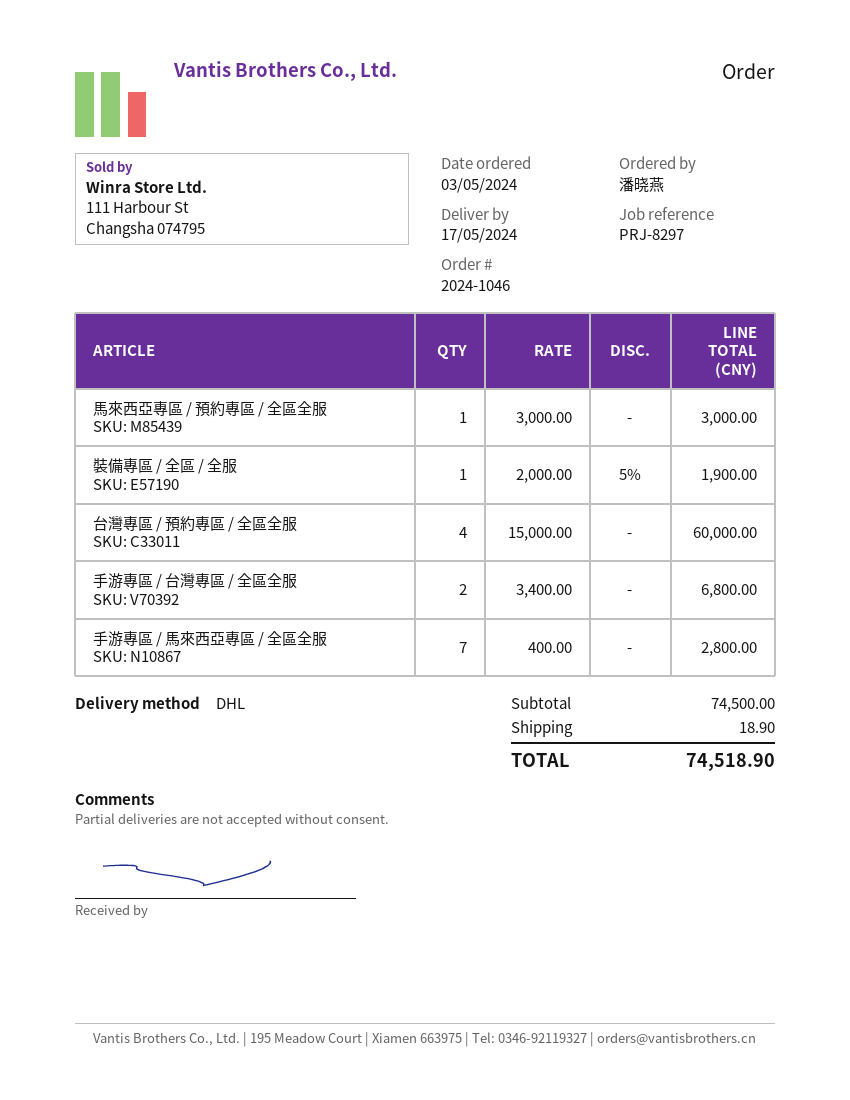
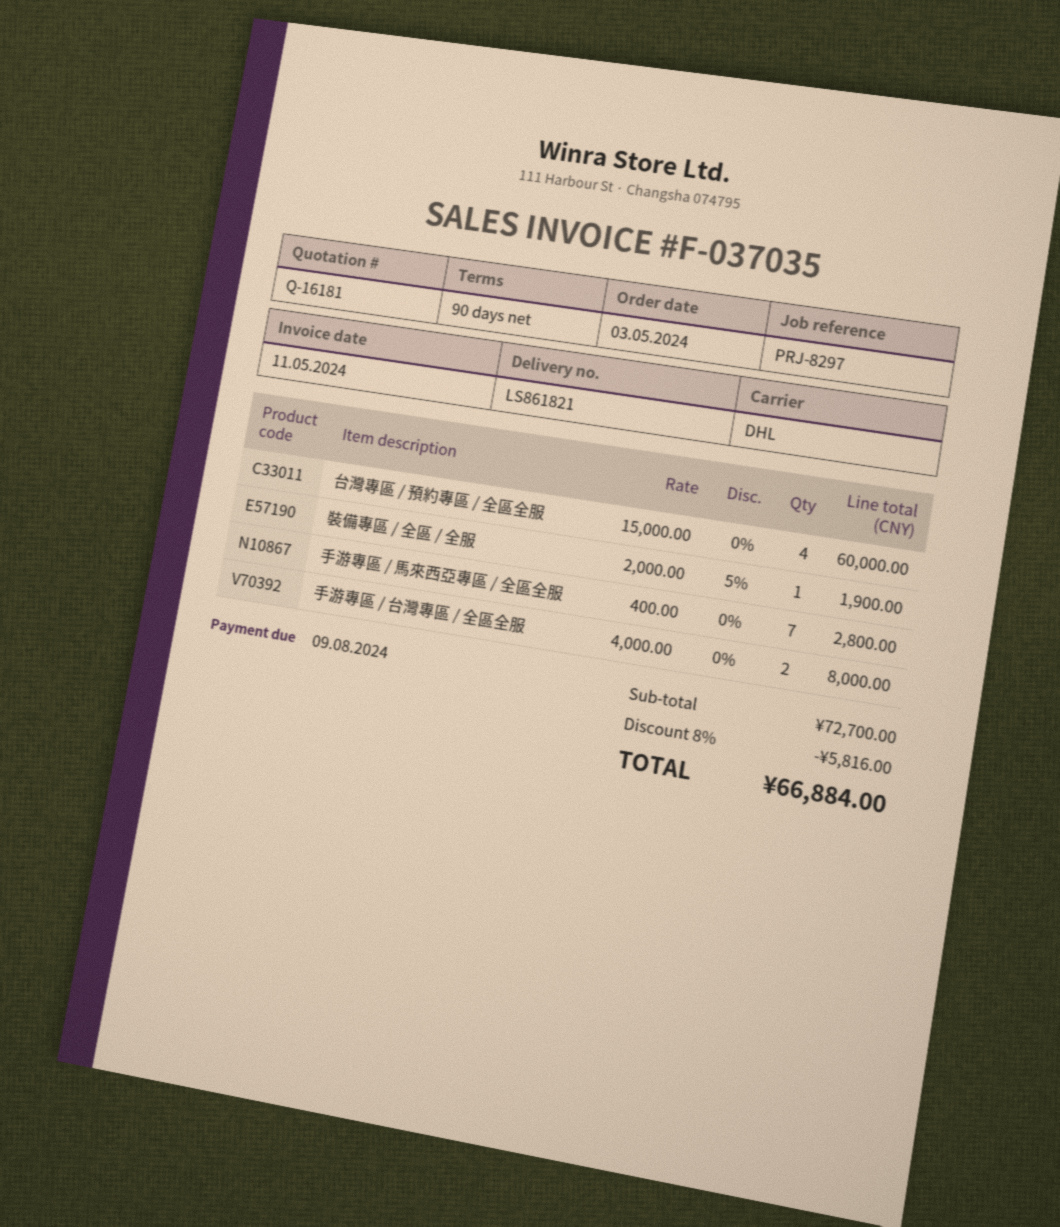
馬來西亞專區 / 預約專區 / 全區全服: 1 x 3000.00 = 3000.00 -> none
手游專區 / 台灣專區 / 全區全服: 2 x 3400.00 = 6800.00 -> 2 x 4000.00 = 8000.00
subtotal: 74500.00 -> 72700.00
discount: none -> 8% = 5816.00
shipping: 18.90 -> none
total: 74518.90 -> 66884.00

